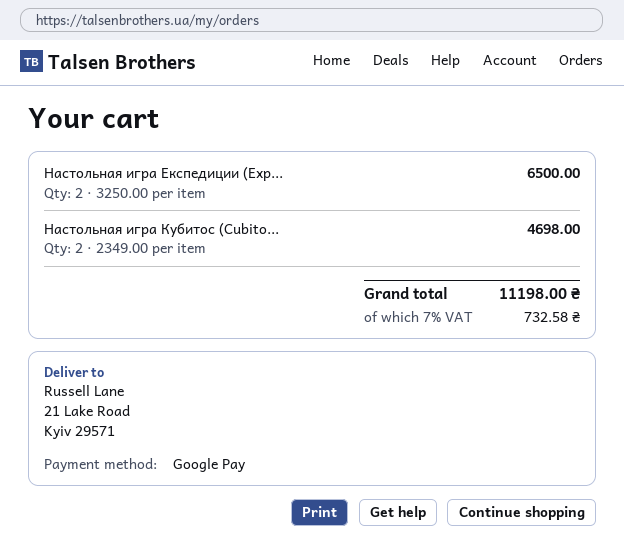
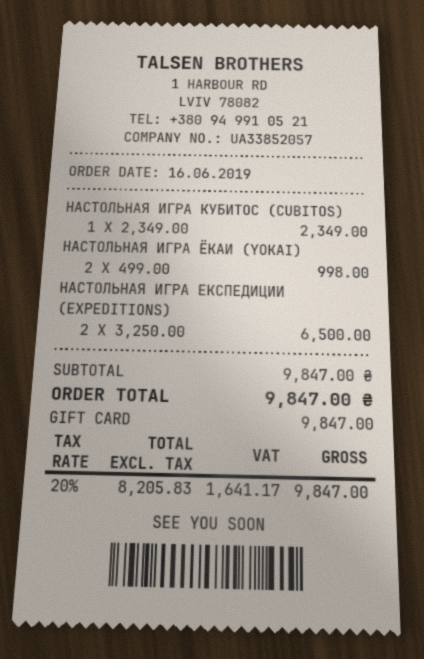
payment method: Google Pay -> gift card
Настольная игра Кубитос (Cubito...: 2 x 2349.00 = 4698.00 -> 1 x 2349.00 = 2349.00
НАСТОЛЬНАЯ ИГРА ЁКАИ (YOKAI): none -> 2 x 499.00 = 998.00
tax: 7% = 732.58 -> 20% = 1641.17
total: 11198.00 -> 9847.00

